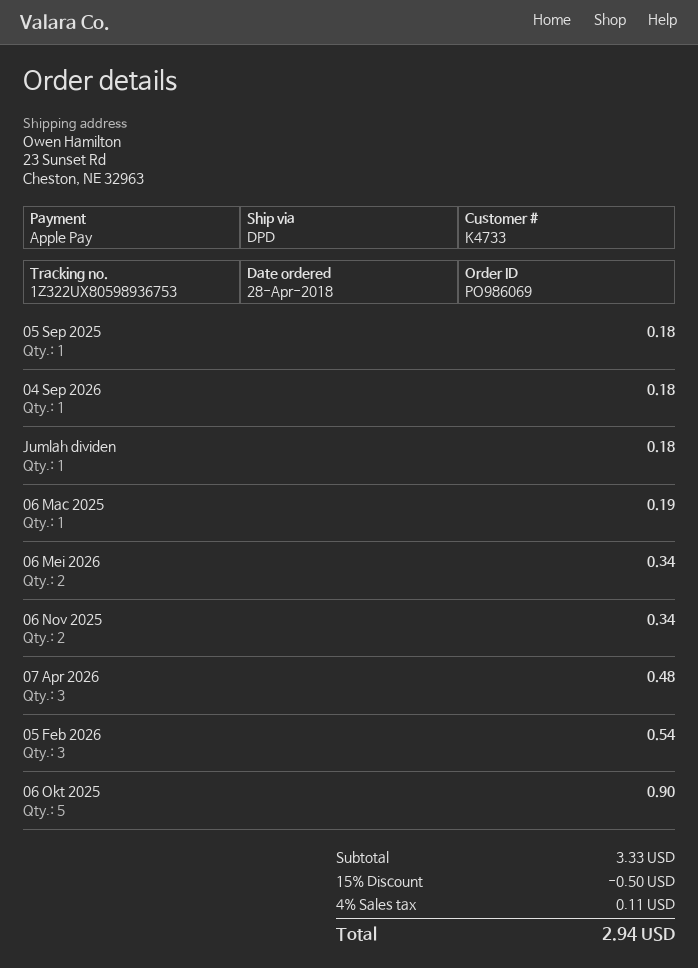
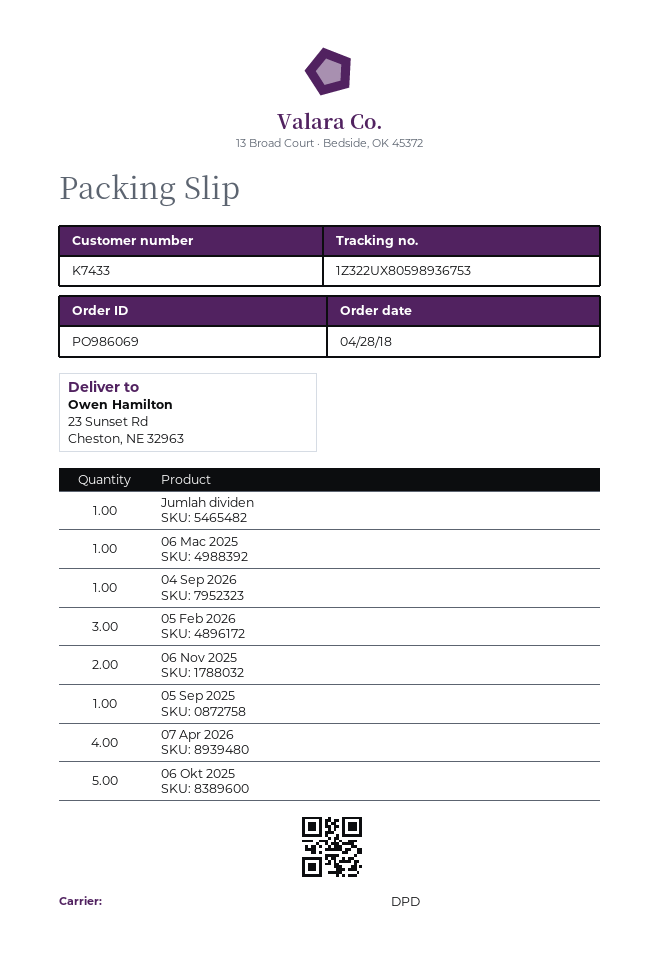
customer number: K4733 -> K7433
06 Mei 2026: 2 -> none
07 Apr 2026: 3 -> 4

